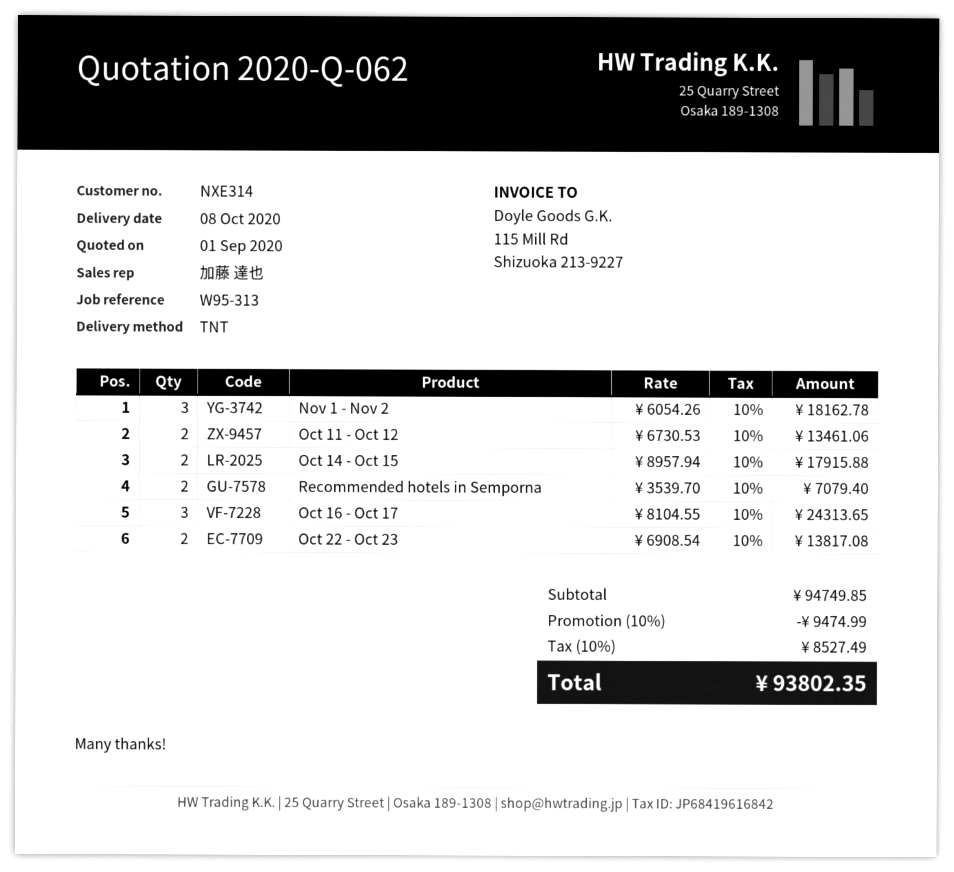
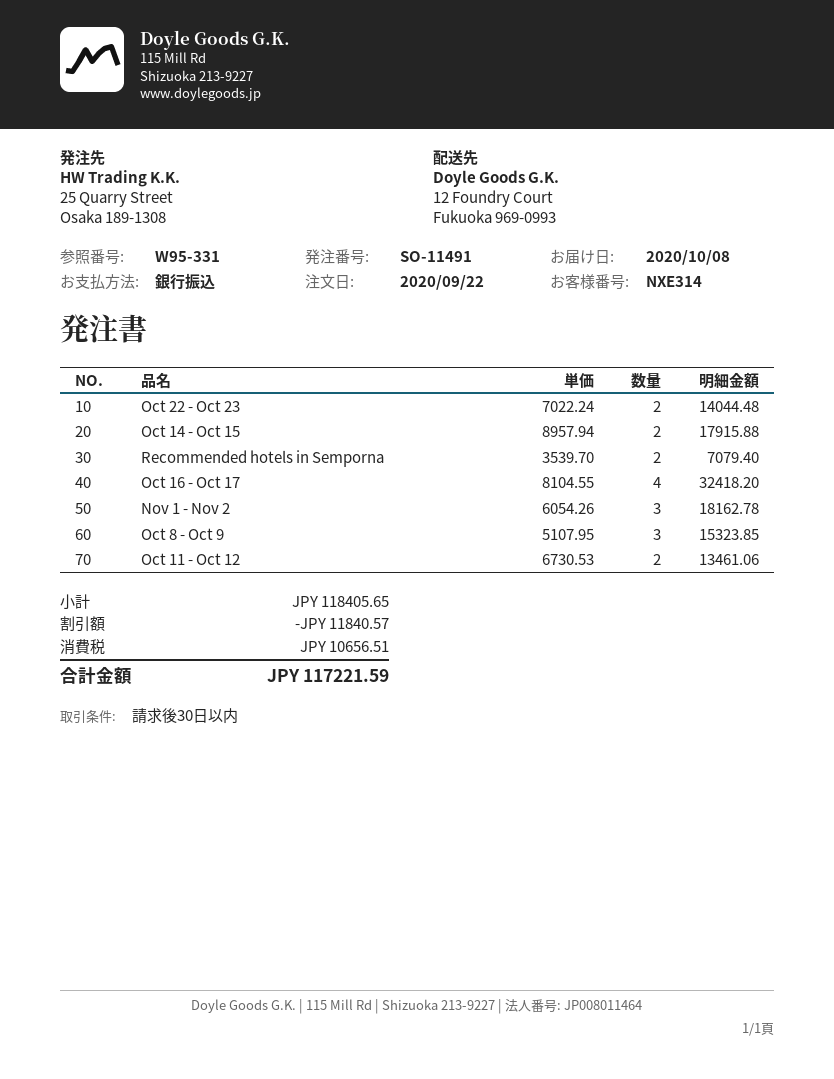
reference: W95-313 -> W95-331
Oct 16 - Oct 17: 3 x 8104.55 = 24313.65 -> 4 x 8104.55 = 32418.20
Oct 22 - Oct 23: 2 x 6908.54 = 13817.08 -> 2 x 7022.24 = 14044.48
Oct 8 - Oct 9: none -> 3 x 5107.95 = 15323.85
subtotal: 94749.85 -> 118405.65
discount: 9474.99 -> 11840.57
tax: 8527.49 -> 10656.51
total: 93802.35 -> 117221.59

